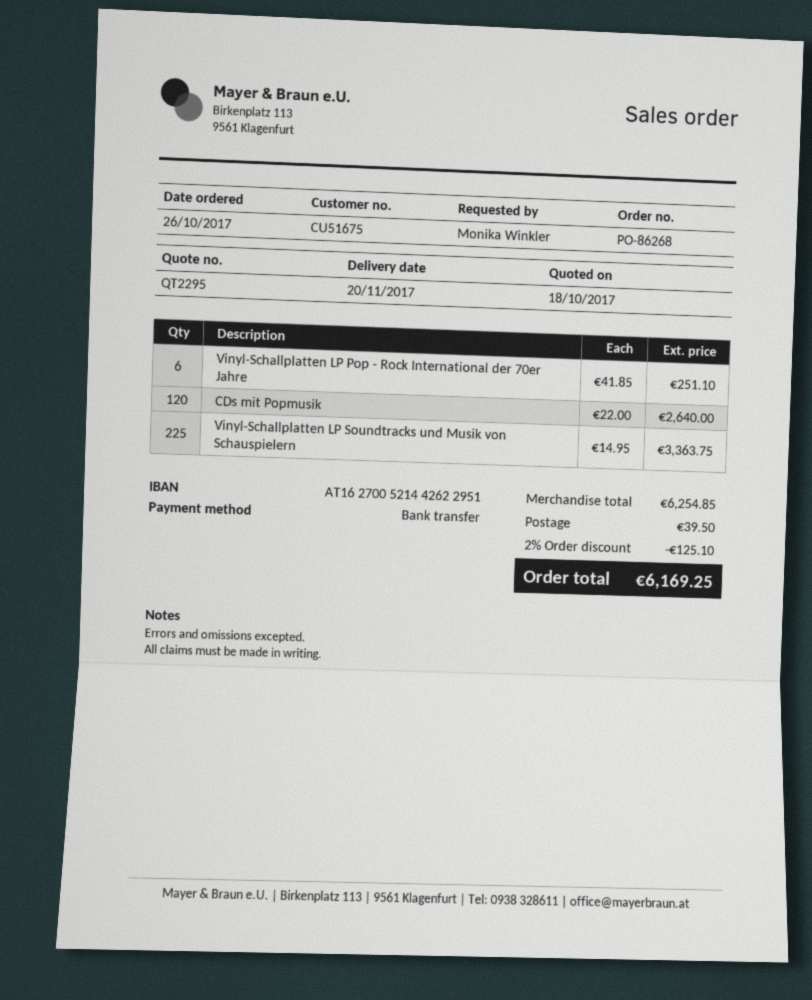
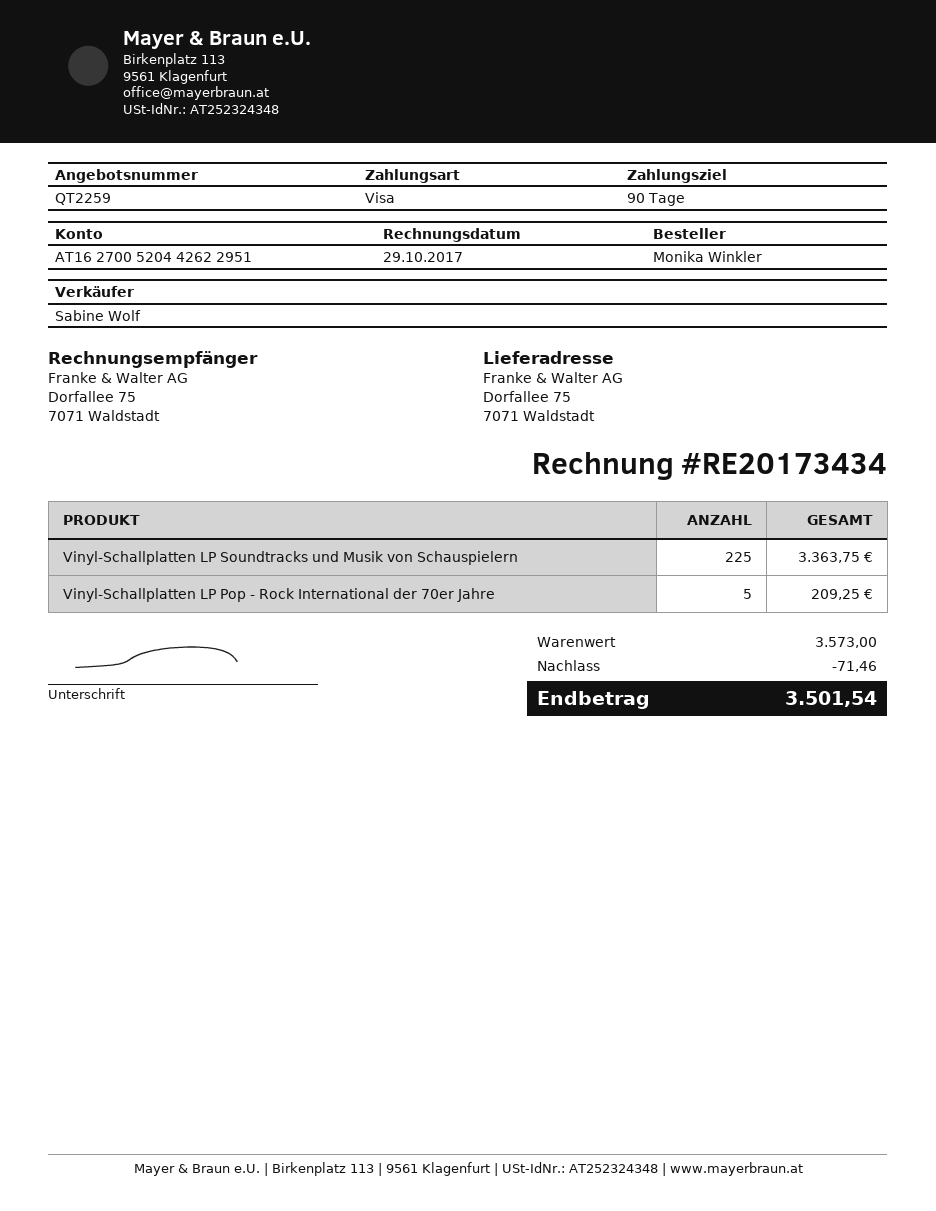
quote number: QT2295 -> QT2259
payment method: bank transfer -> Visa
bank account: AT162700521442622951 -> AT162700520442622951
Vinyl-Schallplatten LP Pop - Rock International der 70er Jahre: 6 for 251.10 -> 5 for 209.25
CDs mit Popmusik: 120 for 2640.00 -> none
subtotal: 6254.85 -> 3573.00
discount: 125.10 -> 71.46
shipping: 39.50 -> none
total: 6169.25 -> 3501.54

